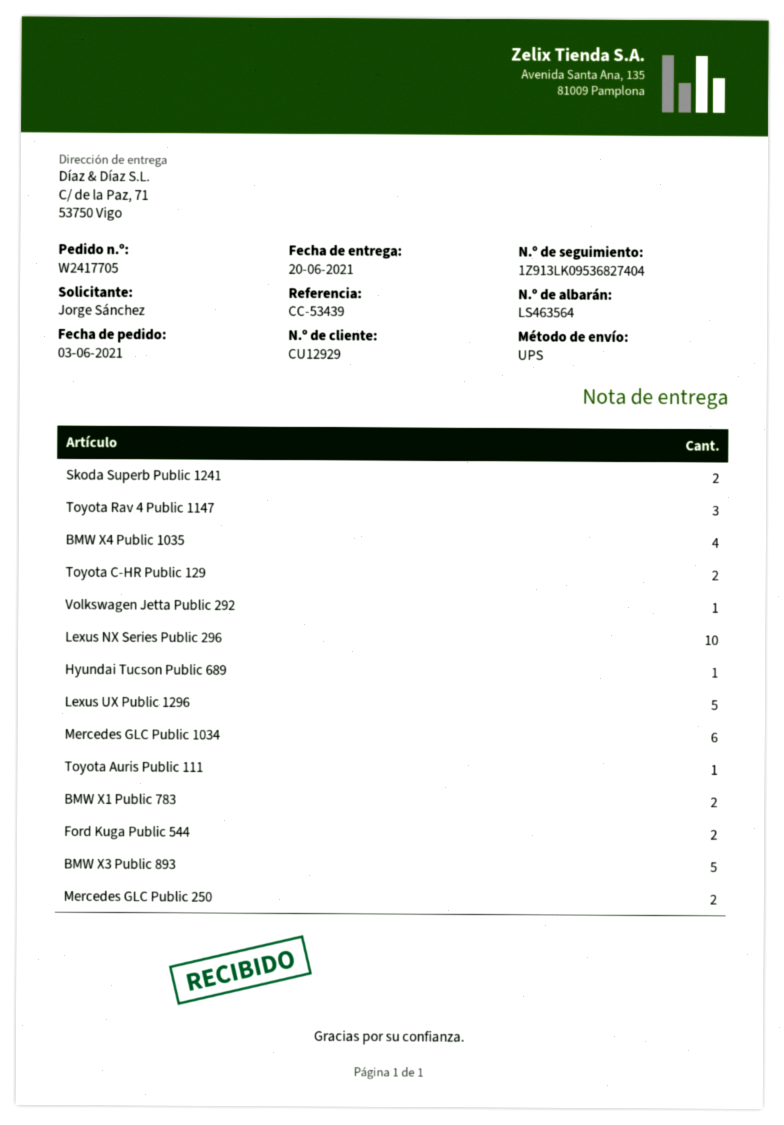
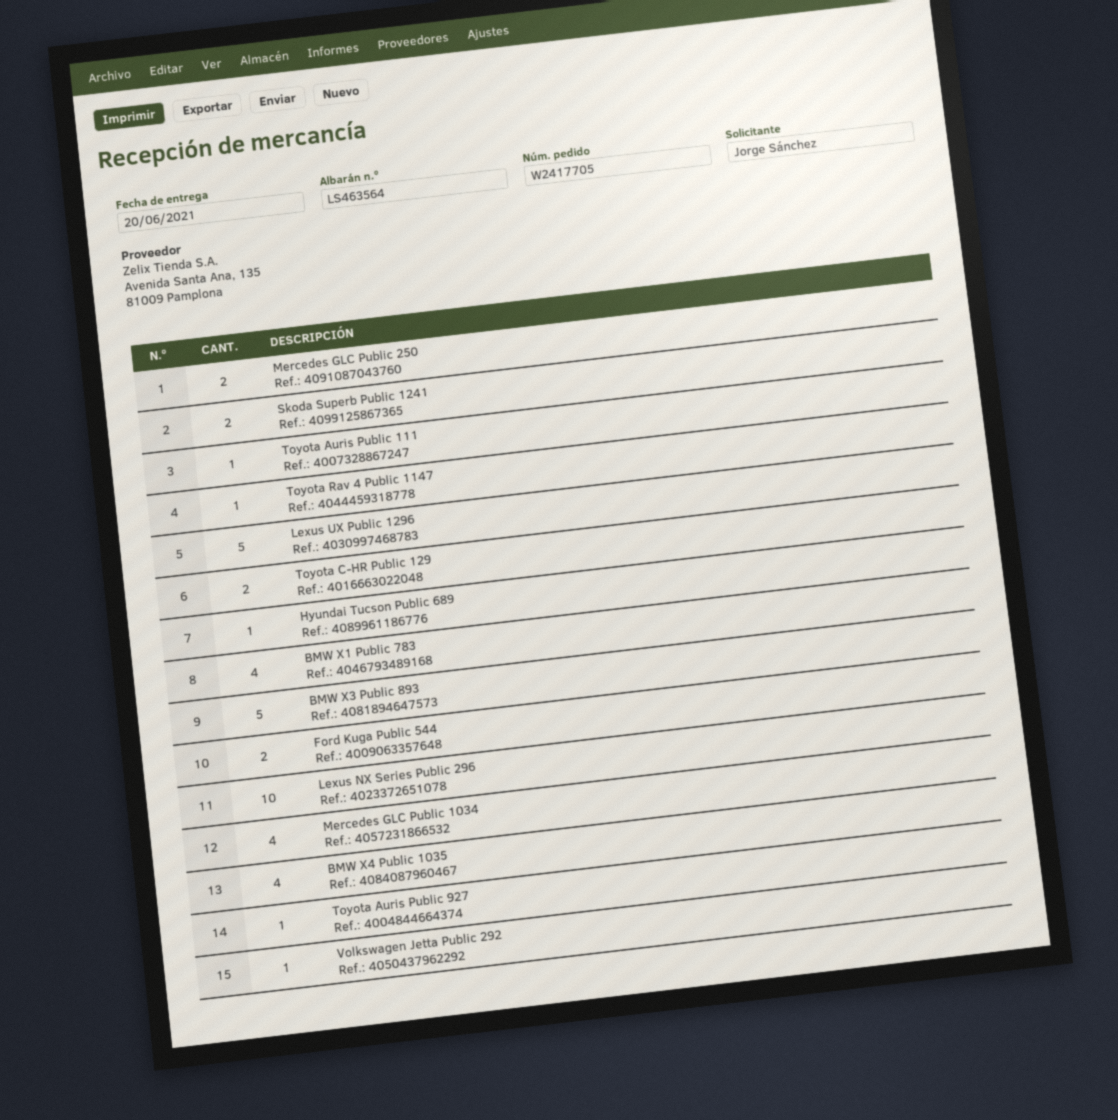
Toyota Rav 4 Public 1147: 3 -> 1
Mercedes GLC Public 1034: 6 -> 4
BMW X1 Public 783: 2 -> 4
Toyota Auris Public 927: none -> 1

